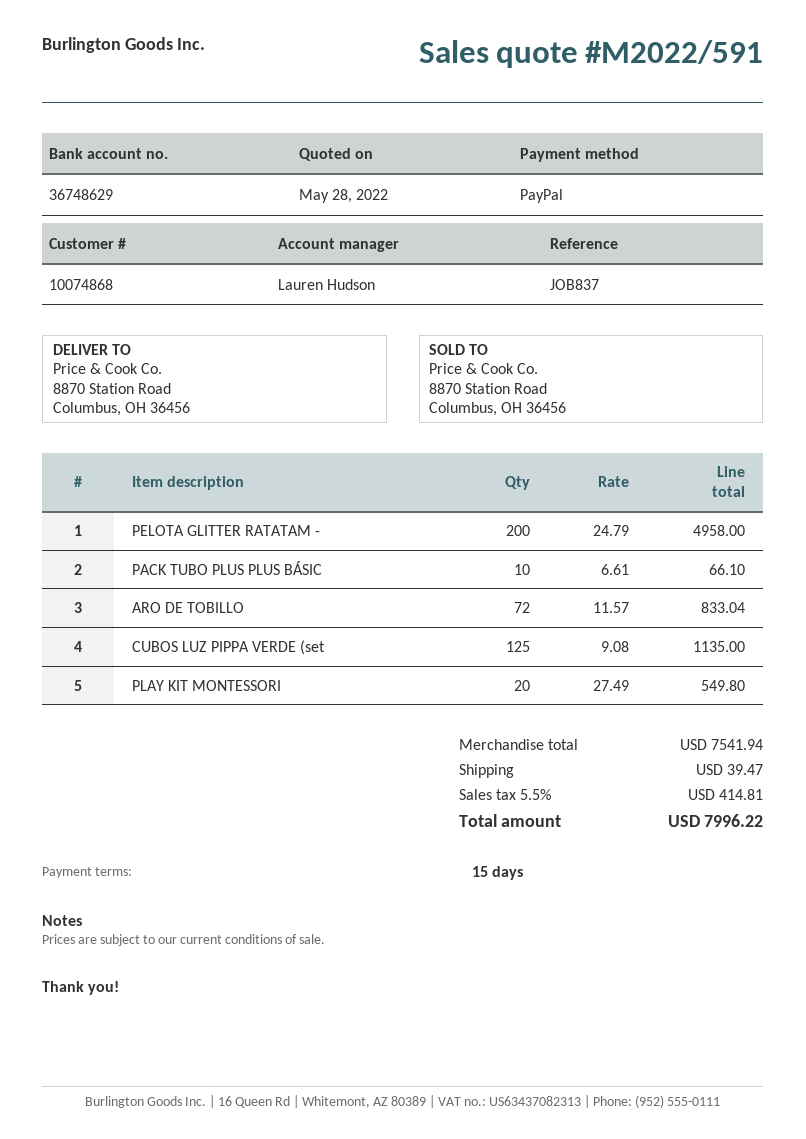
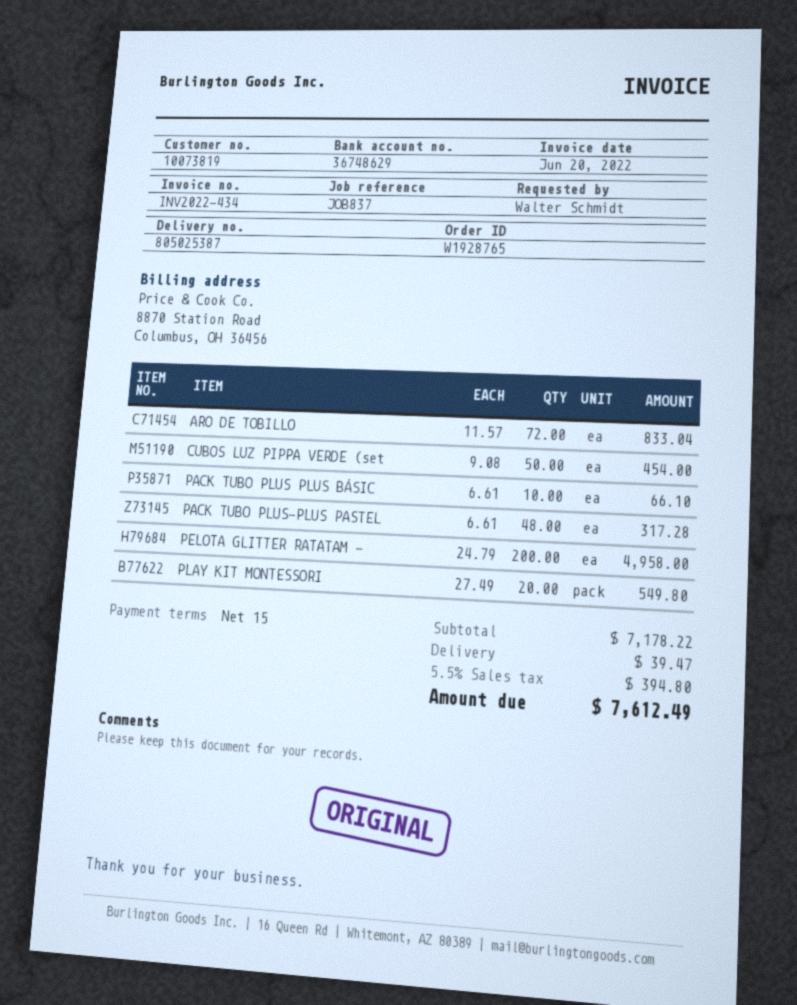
customer number: 10074868 -> 10073819
CUBOS LUZ PIPPA VERDE (set: 125 x 9.08 = 1135.00 -> 50 x 9.08 = 454.00
PACK TUBO PLUS-PLUS PASTEL: none -> 48 x 6.61 = 317.28
subtotal: 7541.94 -> 7178.22
tax: 5.5% = 414.81 -> 5.5% = 394.80
total: 7996.22 -> 7612.49

